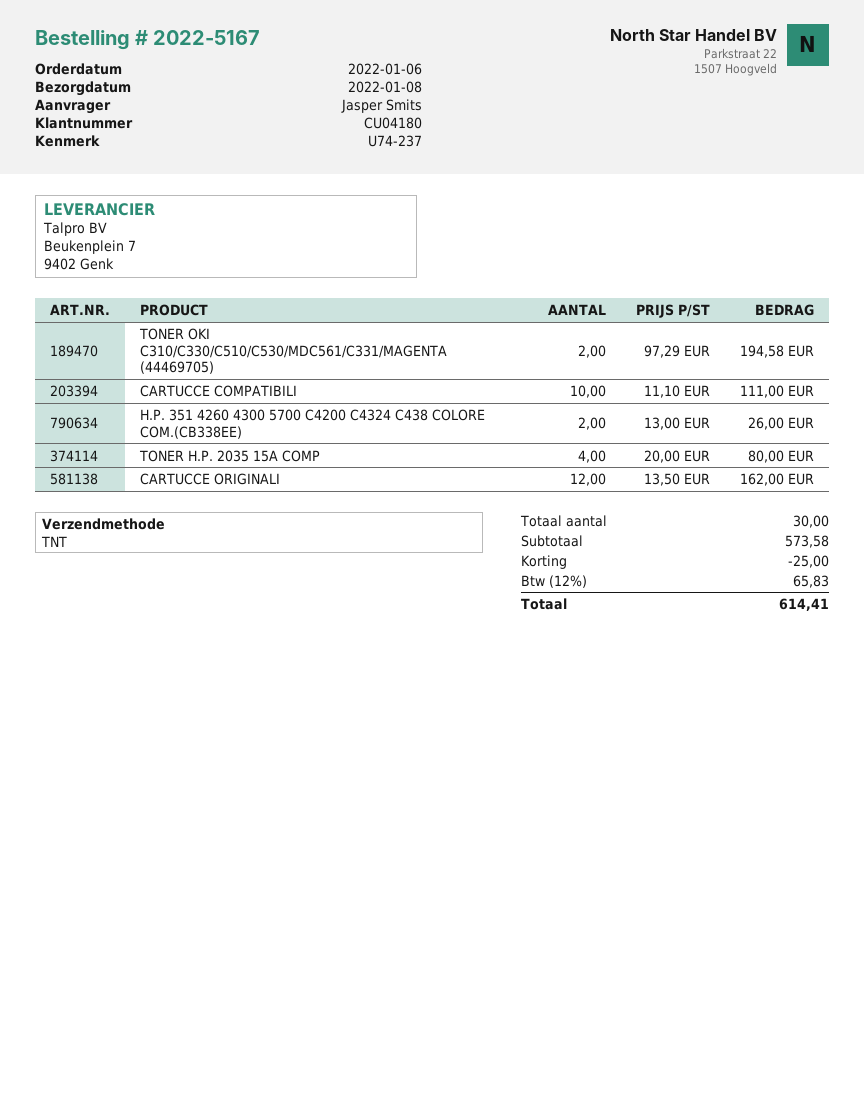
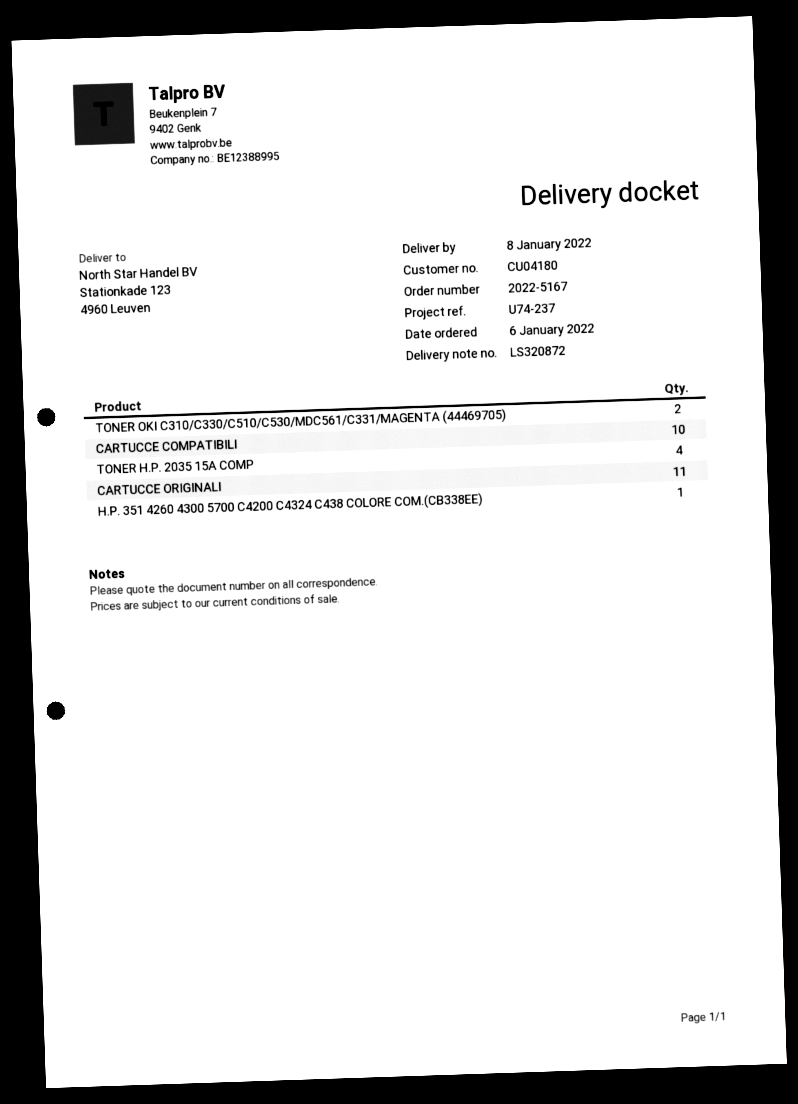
H.P. 351 4260 4300 5700 C4200 C4324 C438 COLORE COM.(CB338EE): 2 -> 1
CARTUCCE ORIGINALI: 12 -> 11

